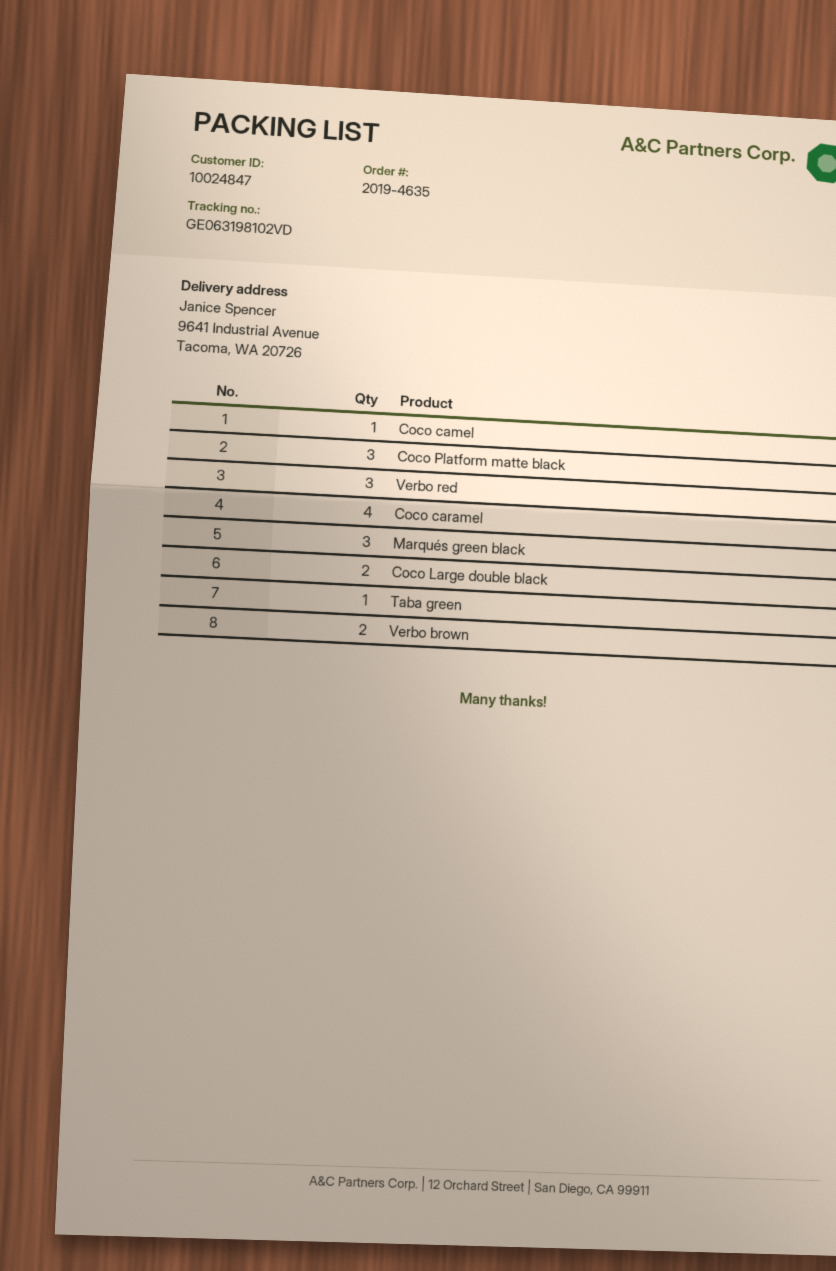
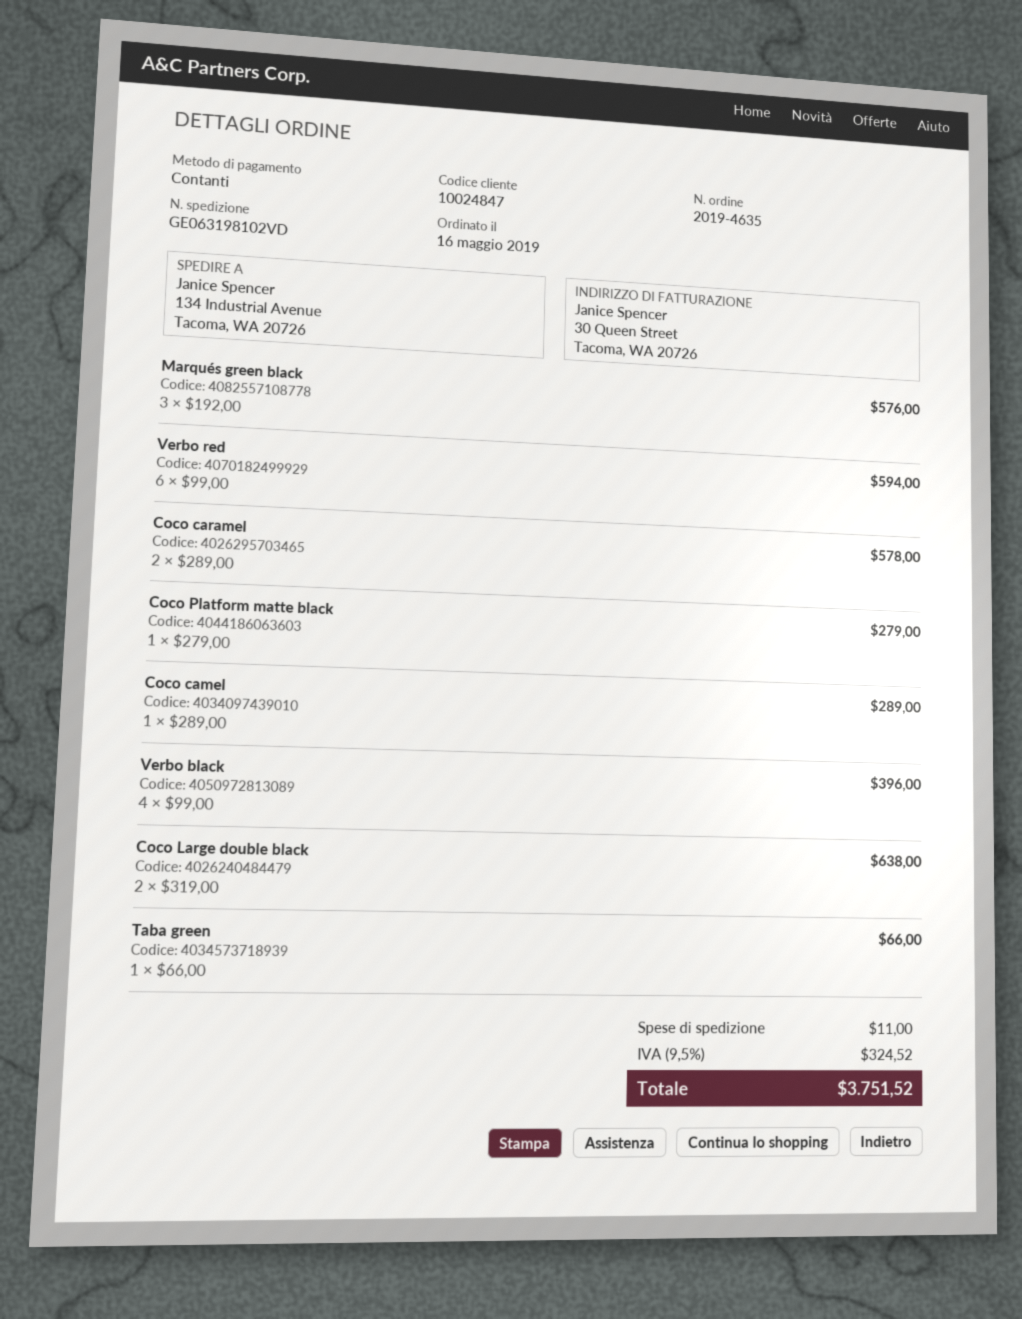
ship to: 9641 Industrial Avenue, Tacoma, WA 20726 -> 134 Industrial Avenue, Tacoma, WA 20726
Coco Platform matte black: 3 -> 1
Verbo red: 3 -> 6
Coco caramel: 4 -> 2
Verbo brown: 2 -> none
Verbo black: none -> 4

